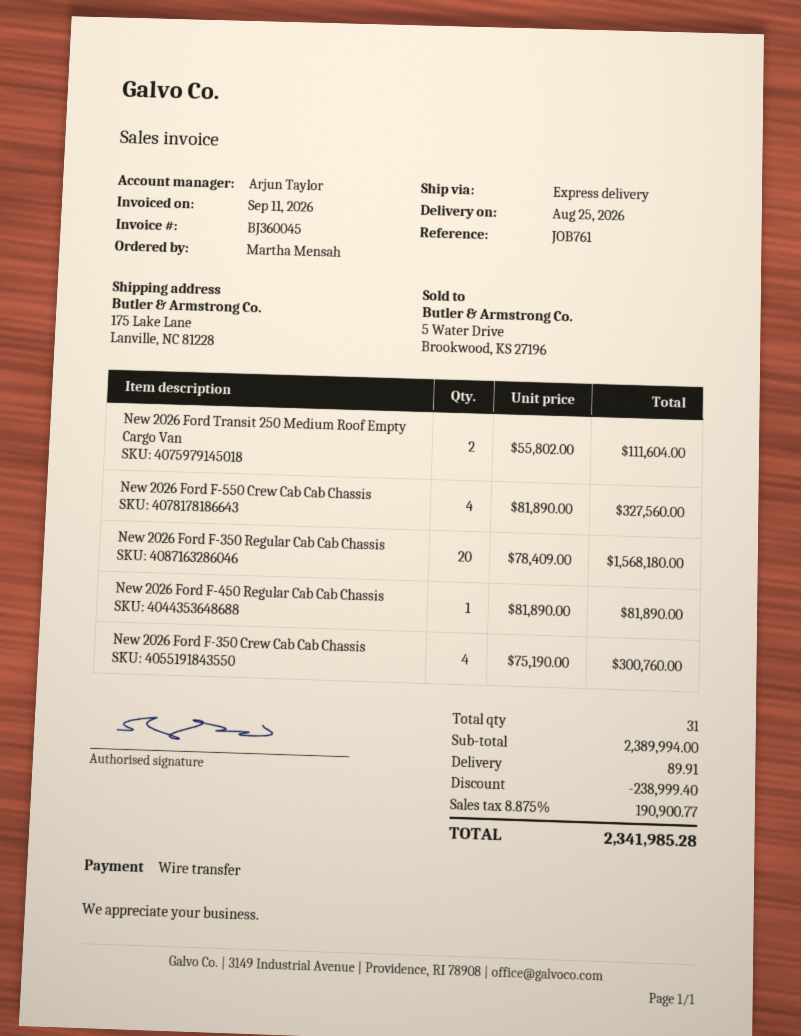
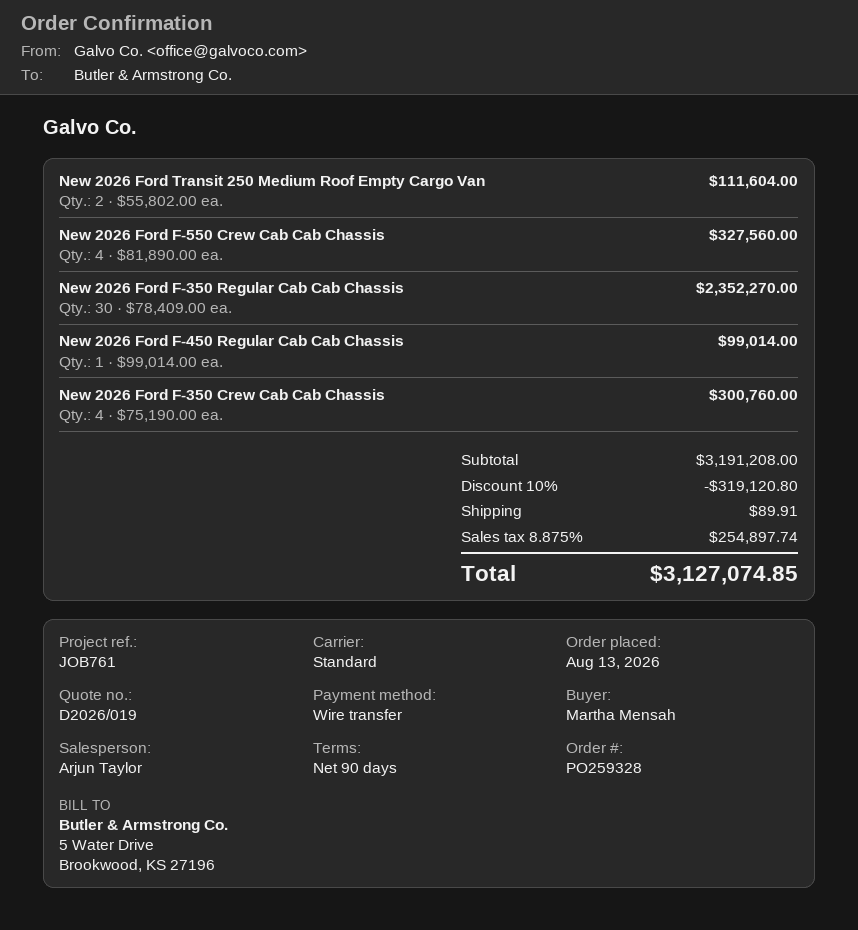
shipping method: express -> standard
New 2026 Ford F-350 Regular Cab Cab Chassis: 20 x 78409.00 = 1568180.00 -> 30 x 78409.00 = 2352270.00
New 2026 Ford F-450 Regular Cab Cab Chassis: 1 x 81890.00 = 81890.00 -> 1 x 99014.00 = 99014.00
subtotal: 2389994.00 -> 3191208.00
discount: 238999.40 -> 319120.80
tax: 8.875% = 190900.77 -> 8.875% = 254897.74
total: 2341985.28 -> 3127074.85

